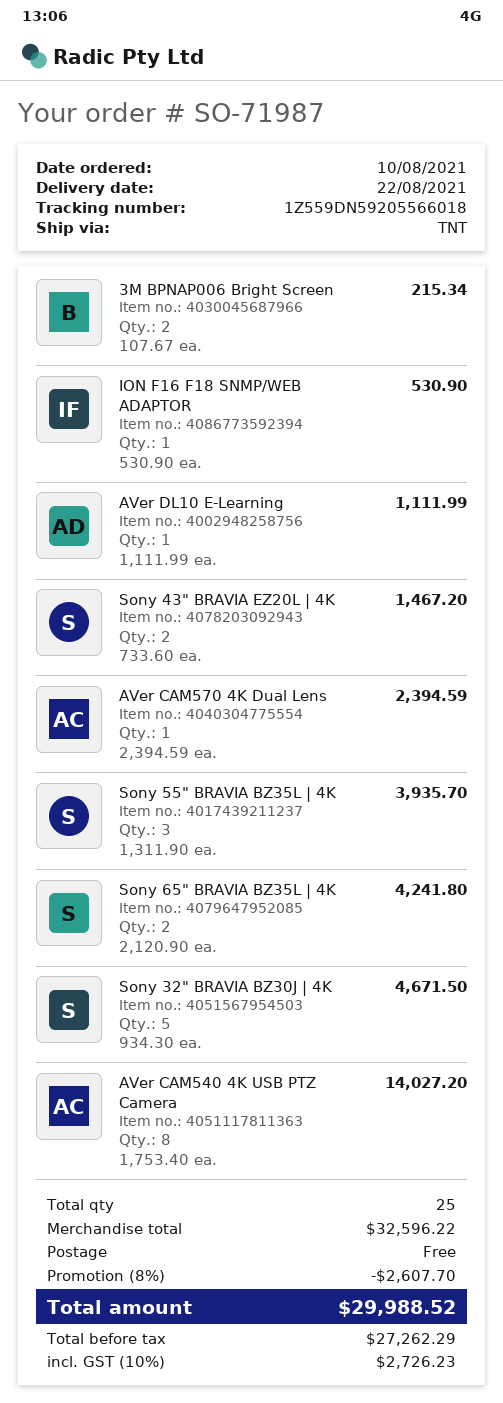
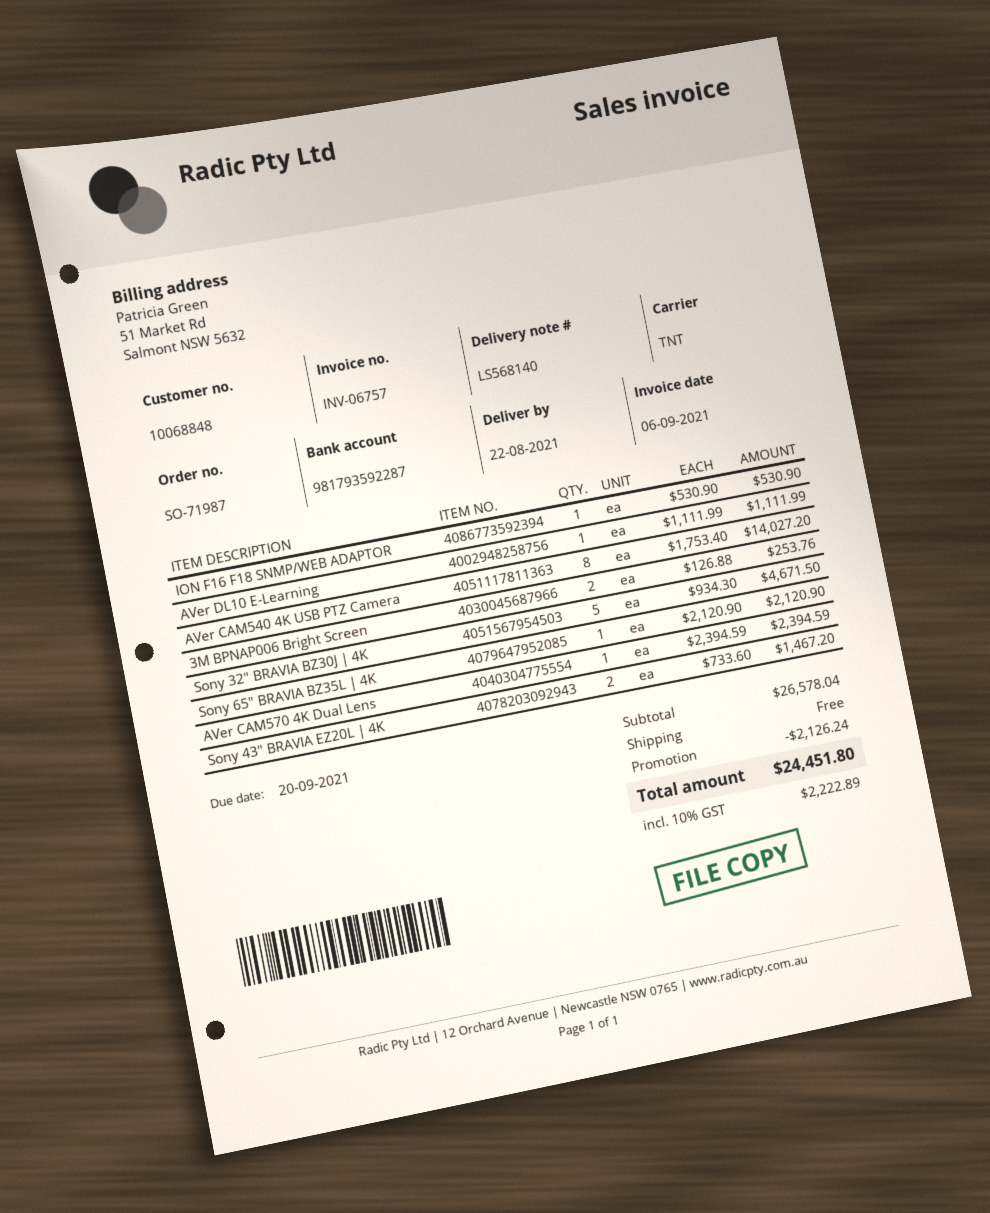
3M BPNAP006 Bright Screen: 2 x 107.67 = 215.34 -> 2 x 126.88 = 253.76
Sony 55" BRAVIA BZ35L | 4K: 3 x 1311.90 = 3935.70 -> none
Sony 65" BRAVIA BZ35L | 4K: 2 x 2120.90 = 4241.80 -> 1 x 2120.90 = 2120.90
subtotal: 32596.22 -> 26578.04
discount: 2607.70 -> 2126.24
tax: 10% = 2726.23 -> 10% = 2222.89
total: 29988.52 -> 24451.80

